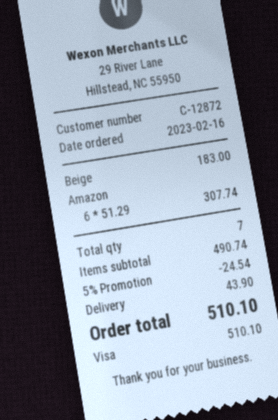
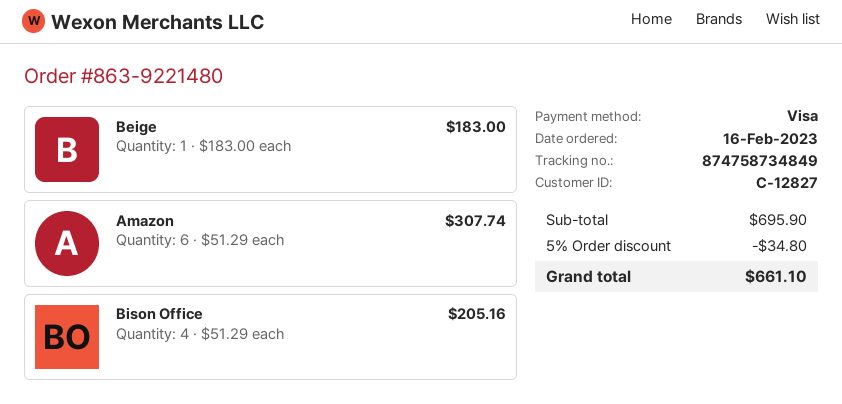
customer number: C-12872 -> C-12827
Bison Office: none -> 4 x 51.29 = 205.16
subtotal: 490.74 -> 695.90
discount: 5% = 24.54 -> 5% = 34.80
shipping: 43.90 -> none
total: 510.10 -> 661.10

